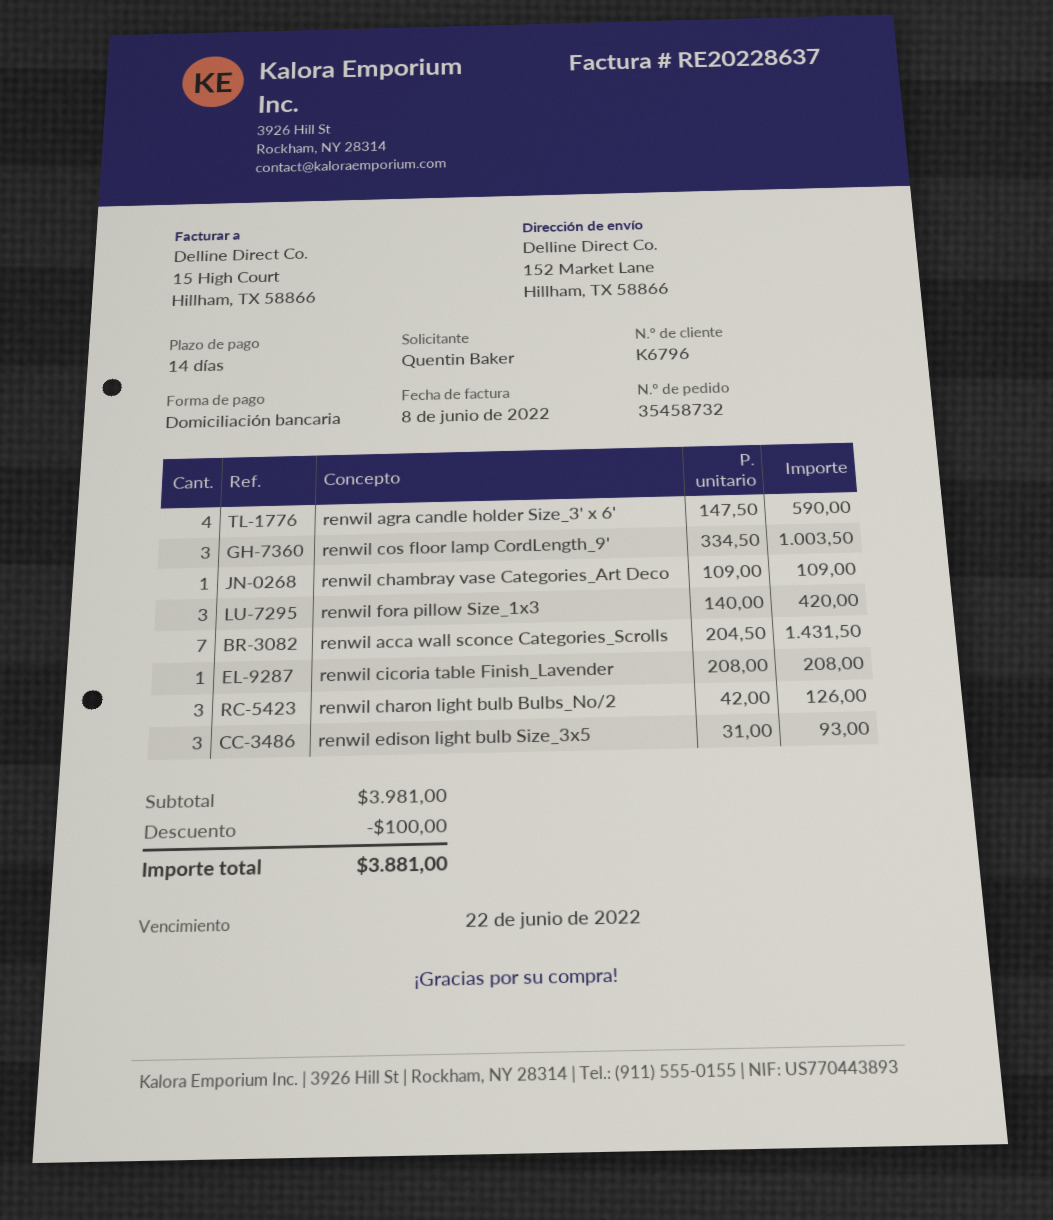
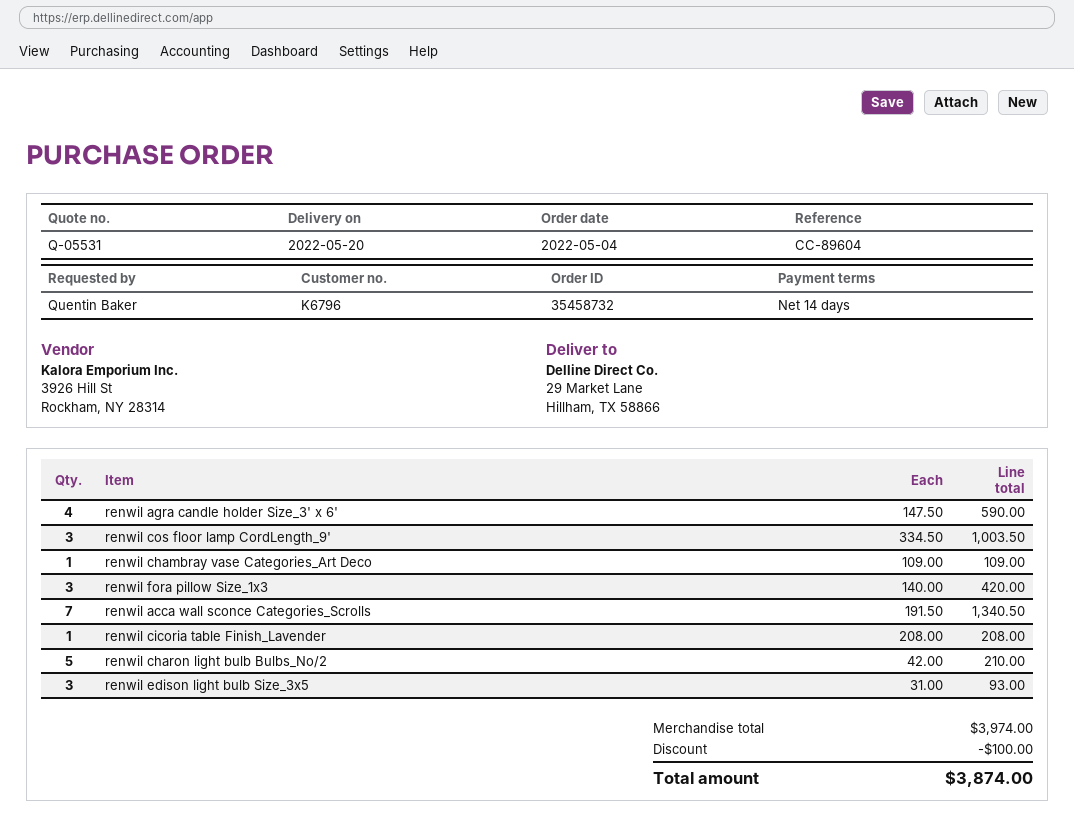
ship to: 152 Market Lane, Hillham, TX 58866 -> 29 Market Lane, Hillham, TX 58866
renwil acca wall sconce Categories_Scrolls: 7 x 204.50 = 1431.50 -> 7 x 191.50 = 1340.50
renwil charon light bulb Bulbs_No/2: 3 x 42.00 = 126.00 -> 5 x 42.00 = 210.00
subtotal: 3981.00 -> 3974.00
total: 3881.00 -> 3874.00

